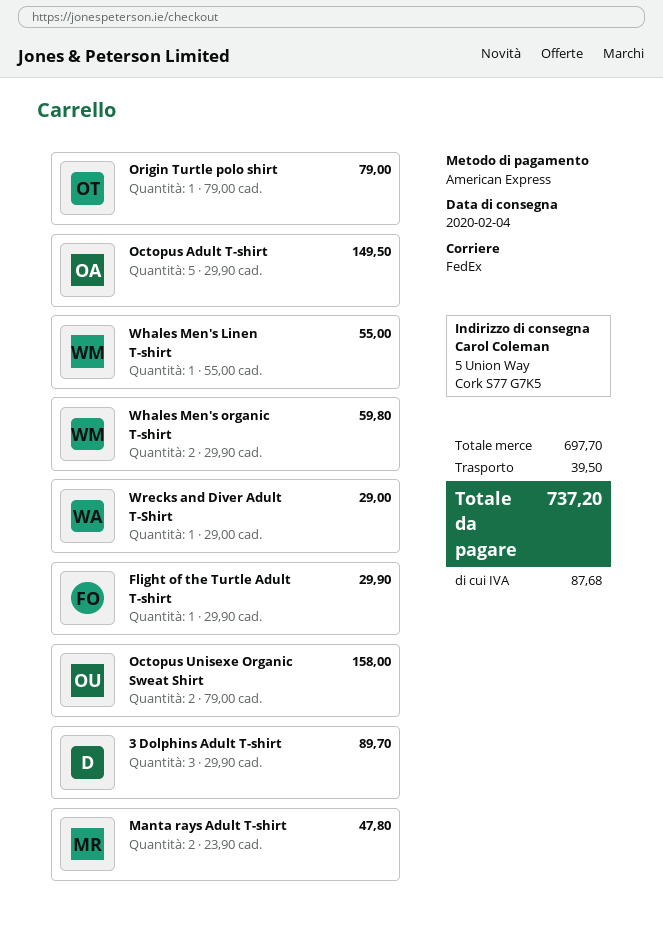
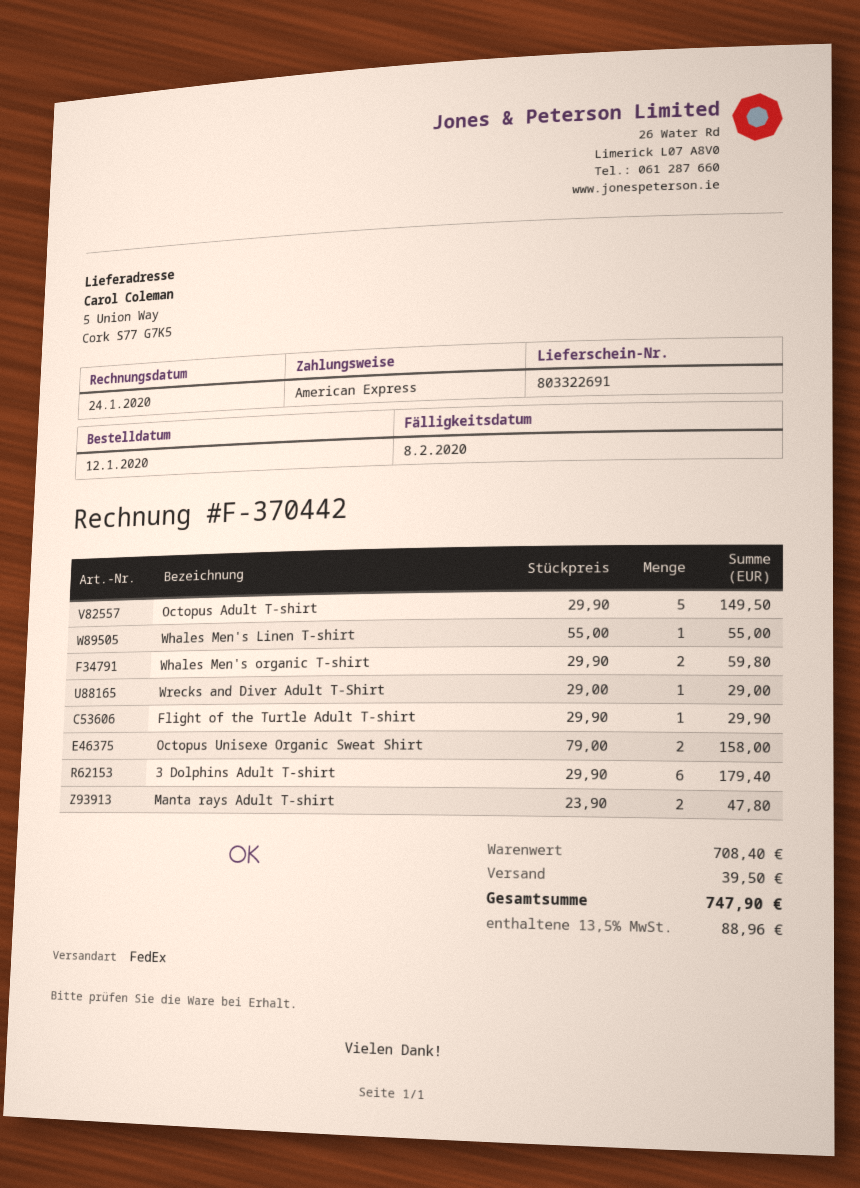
Origin Turtle polo shirt: 1 x 79.00 = 79.00 -> none
3 Dolphins Adult T-shirt: 3 x 29.90 = 89.70 -> 6 x 29.90 = 179.40
subtotal: 697.70 -> 708.40
tax: 87.68 -> 88.96
total: 737.20 -> 747.90

